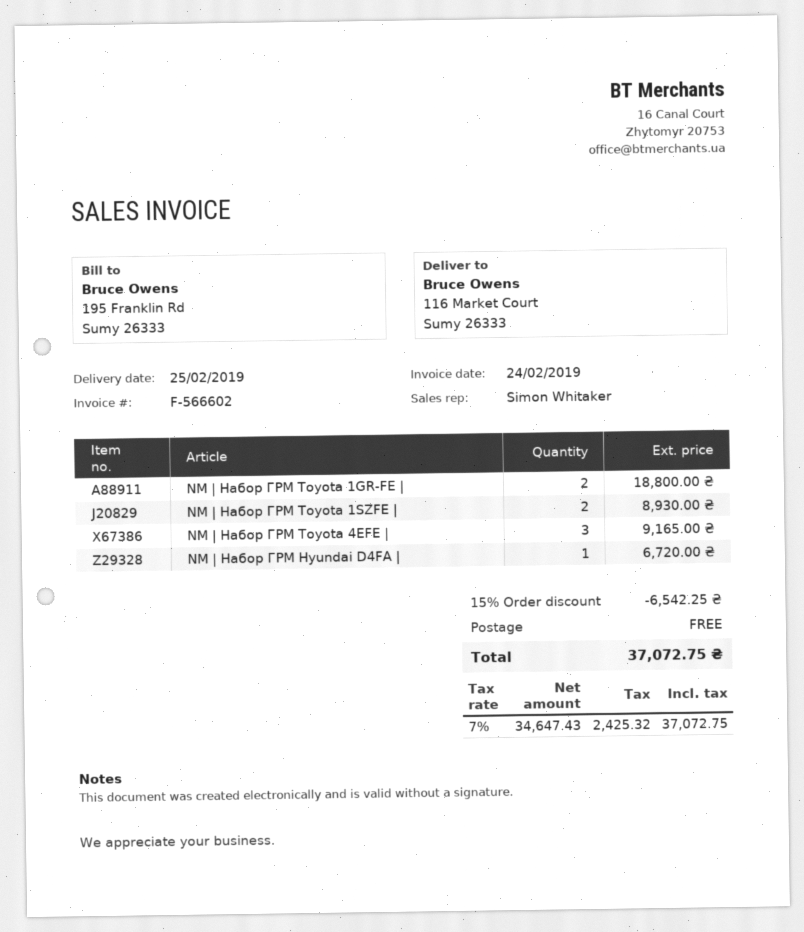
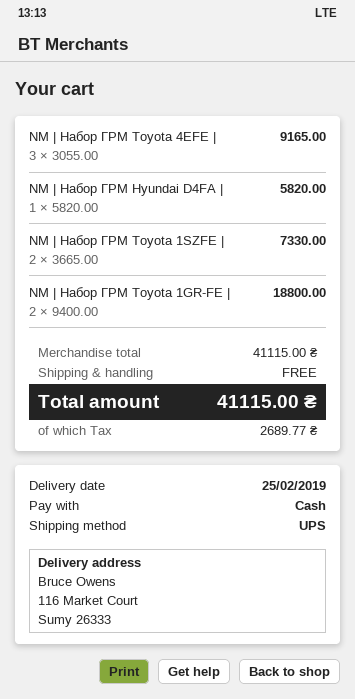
NM | Набор ГРМ Toyota 1SZFE |: 2 for 8930.00 -> 2 for 7330.00
NM | Набор ГРМ Hyundai D4FA |: 1 for 6720.00 -> 1 for 5820.00
discount: 15% = 6542.25 -> none
tax: 2425.32 -> 2689.77
total: 37072.75 -> 41115.00

